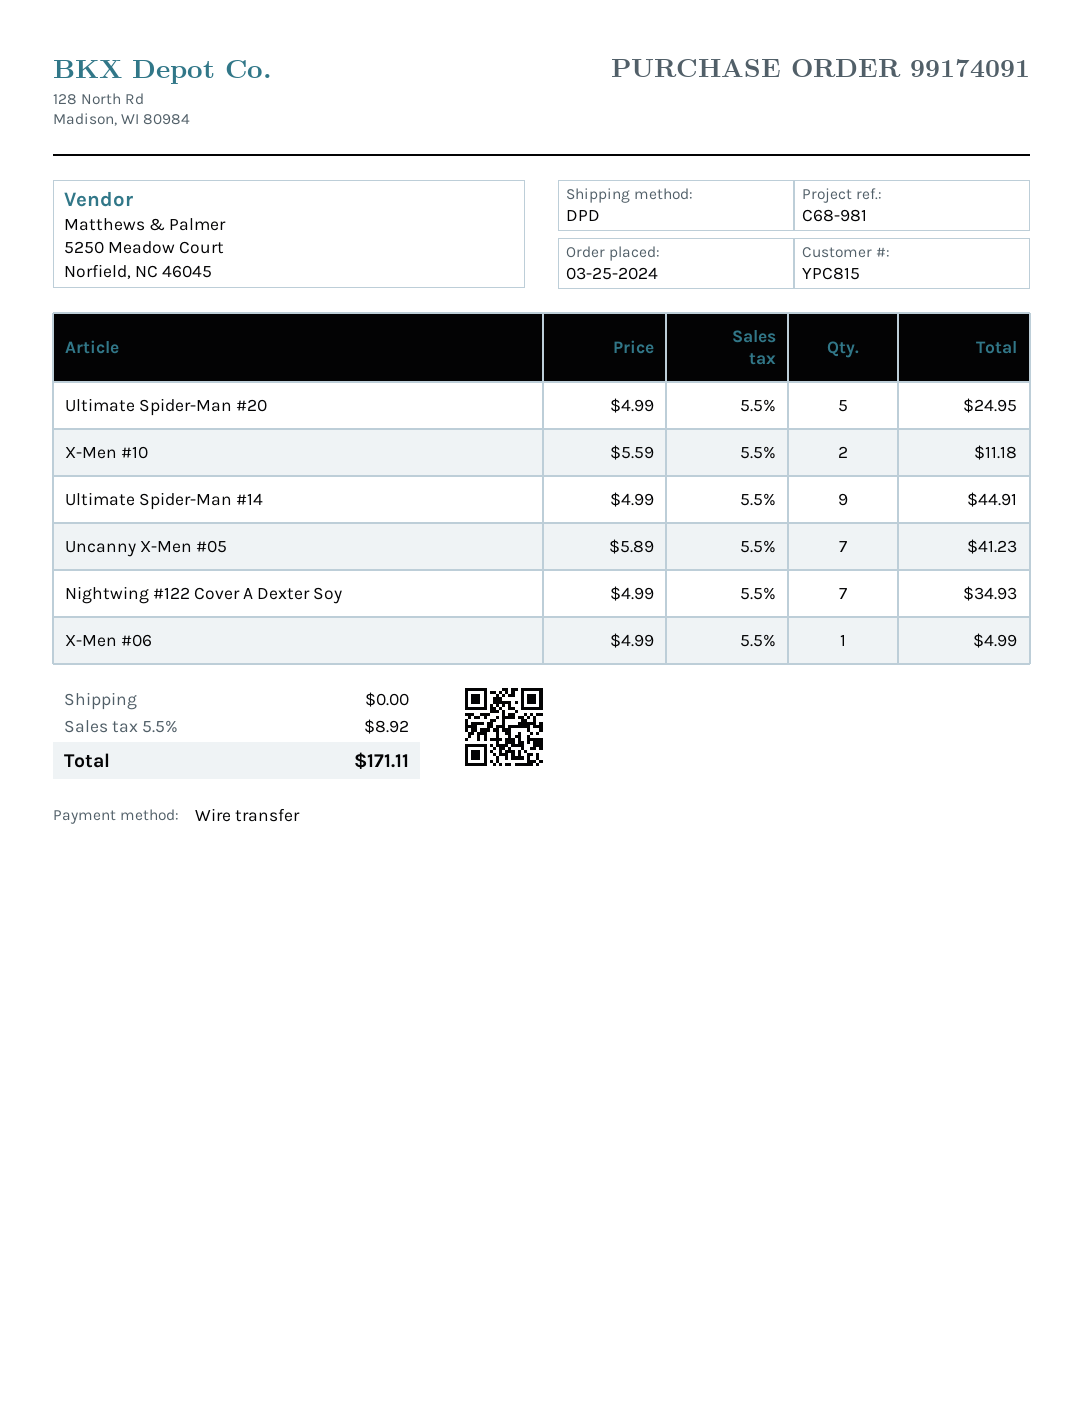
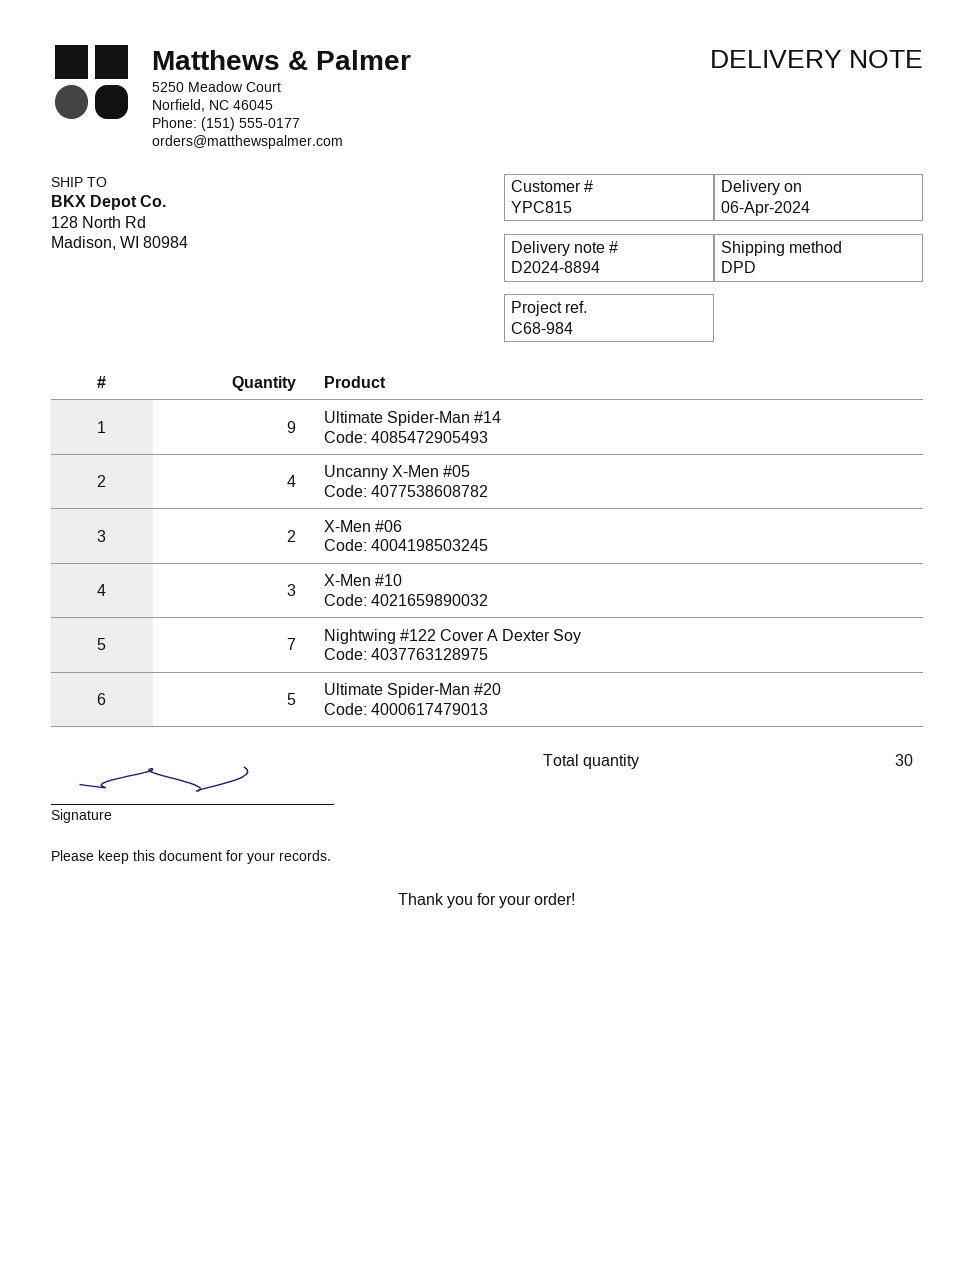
reference: C68-981 -> C68-984
X-Men #10: 2 -> 3
Uncanny X-Men #05: 7 -> 4
X-Men #06: 1 -> 2

